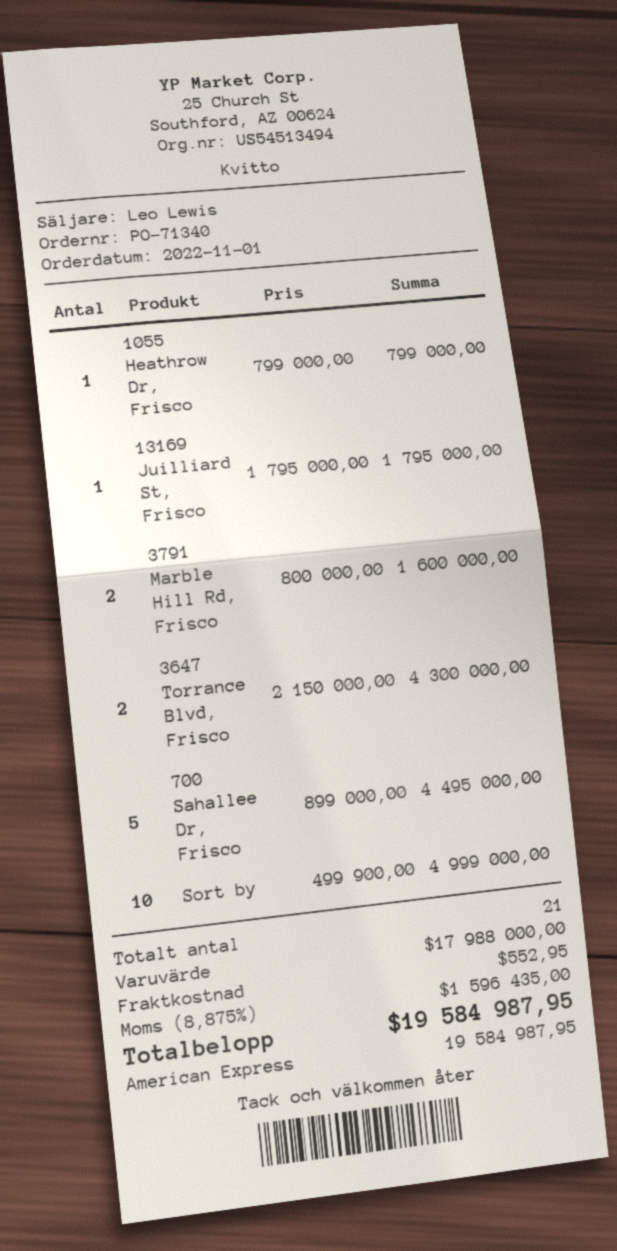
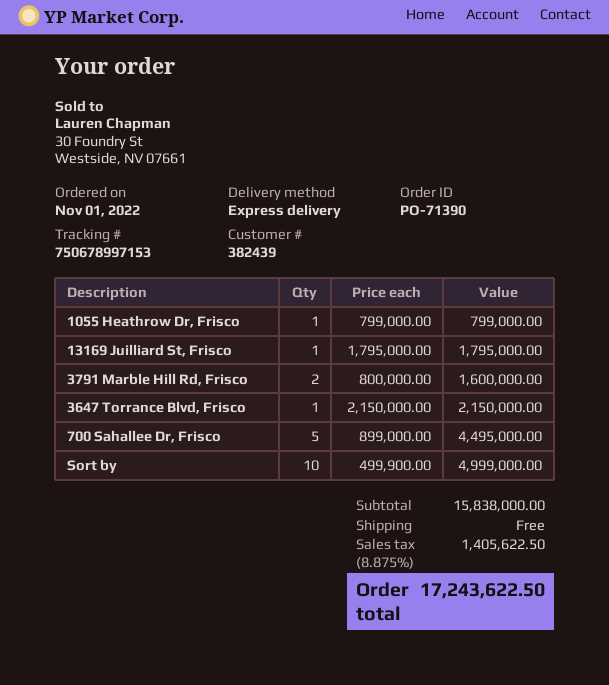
order number: PO-71340 -> PO-71390
3647 Torrance Blvd, Frisco: 2 x 2150000.00 = 4300000.00 -> 1 x 2150000.00 = 2150000.00
subtotal: 17988000.00 -> 15838000.00
shipping: 552.95 -> 0.00
tax: 8.875% = 1596435.00 -> 8.875% = 1405622.50
total: 19584987.95 -> 17243622.50

